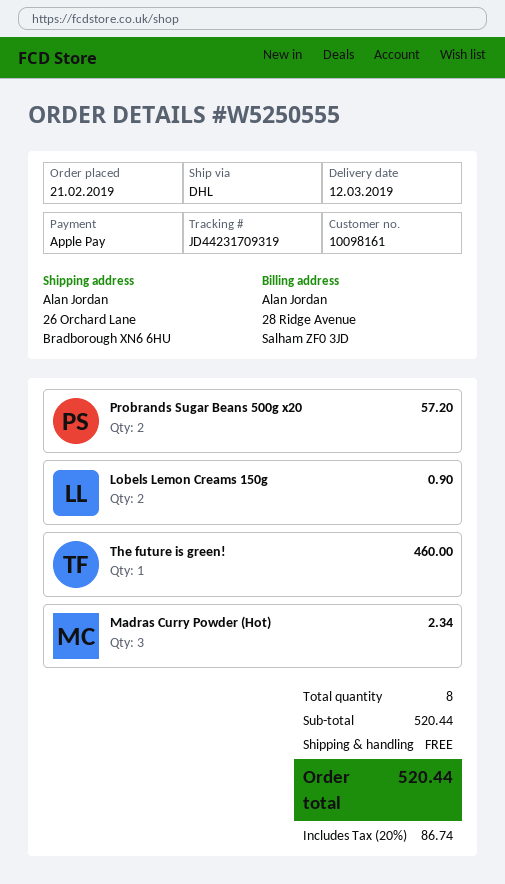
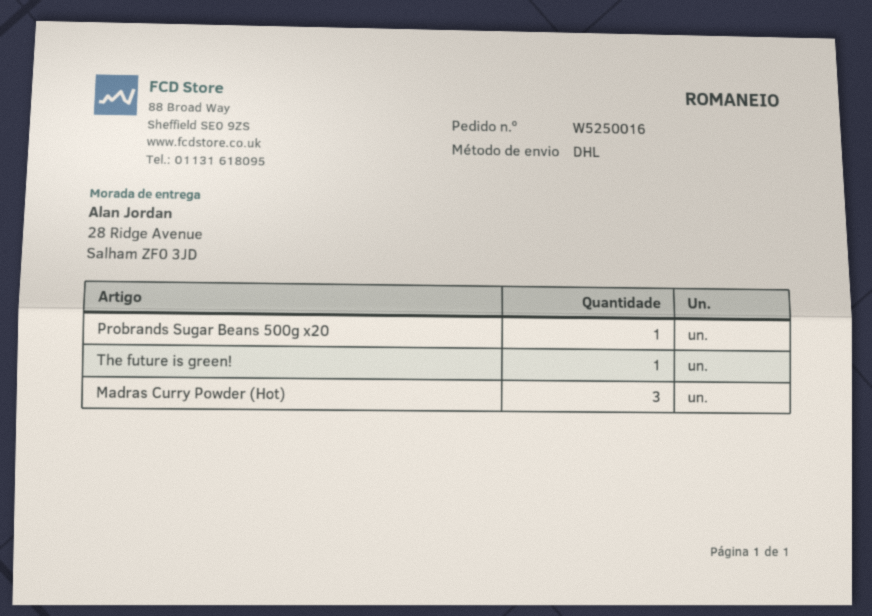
order number: W5250555 -> W5250016
ship to: 26 Orchard Lane, Bradborough XN6 6HU -> 28 Ridge Avenue, Salham ZF0 3JD
Probrands Sugar Beans 500g x20: 2 -> 1
Lobels Lemon Creams 150g: 2 -> none

